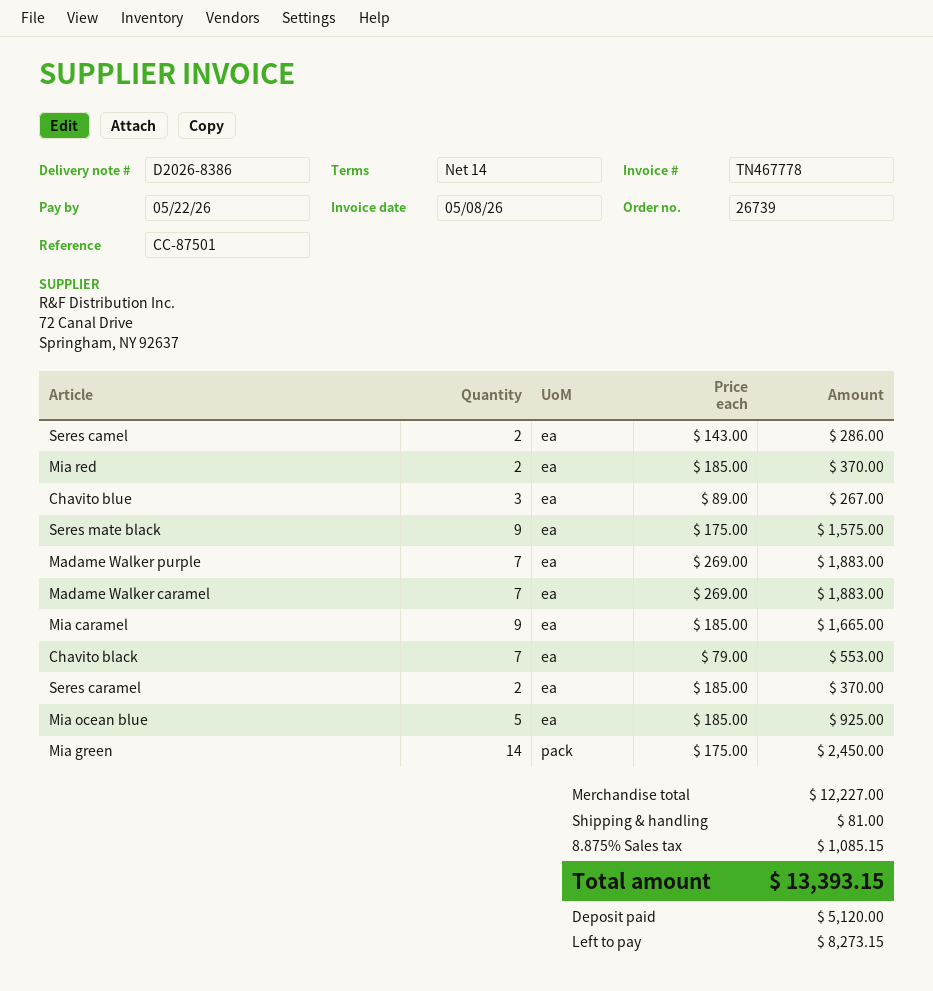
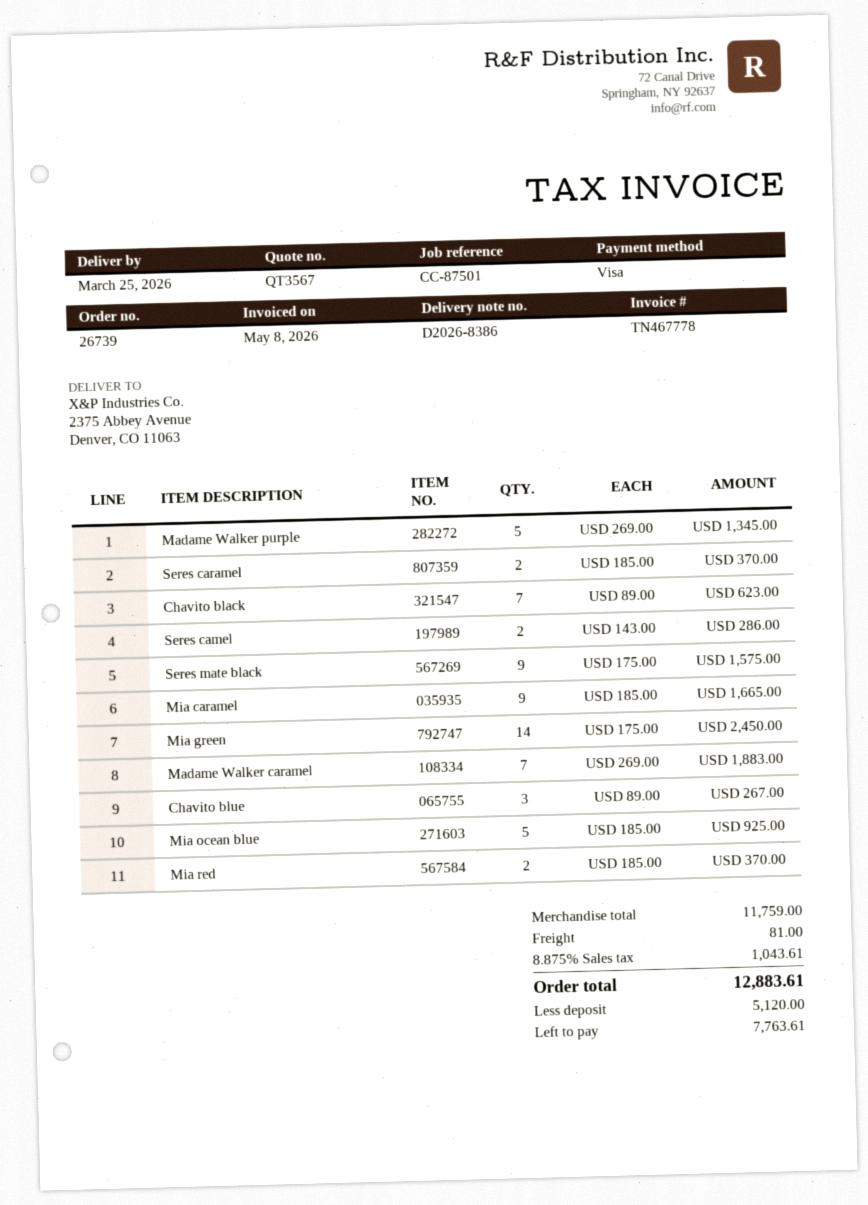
Madame Walker purple: 7 x 269.00 = 1883.00 -> 5 x 269.00 = 1345.00
Chavito black: 7 x 79.00 = 553.00 -> 7 x 89.00 = 623.00
subtotal: 12227.00 -> 11759.00
tax: 8.875% = 1085.15 -> 8.875% = 1043.61
total: 13393.15 -> 12883.61
balance: 8273.15 -> 7763.61

